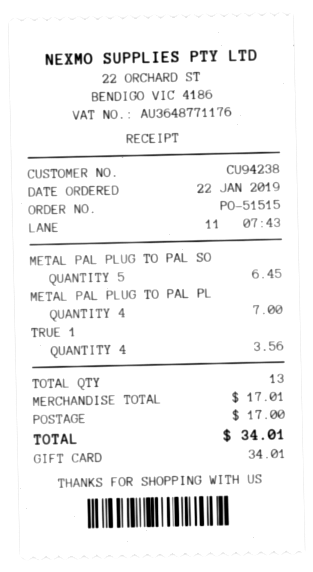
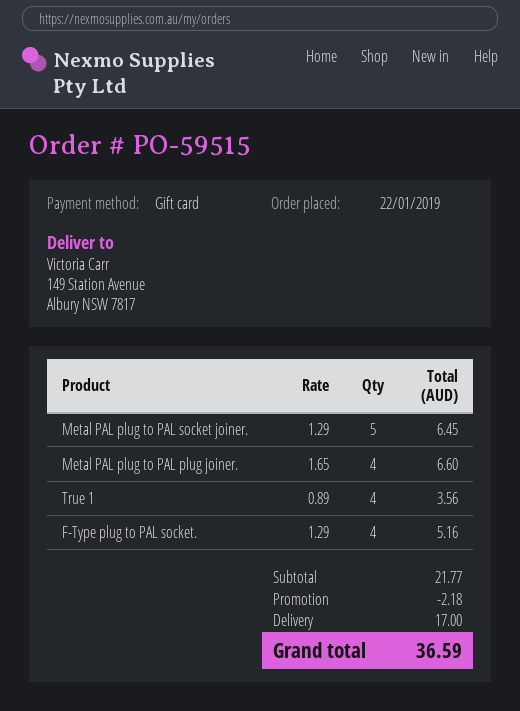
order number: PO-51515 -> PO-59515
METAL PAL PLUG TO PAL PL: 4 for 7.00 -> 4 for 6.60
F-Type plug to PAL socket.: none -> 4 for 5.16
subtotal: 17.01 -> 21.77
discount: none -> 2.18
total: 34.01 -> 36.59

